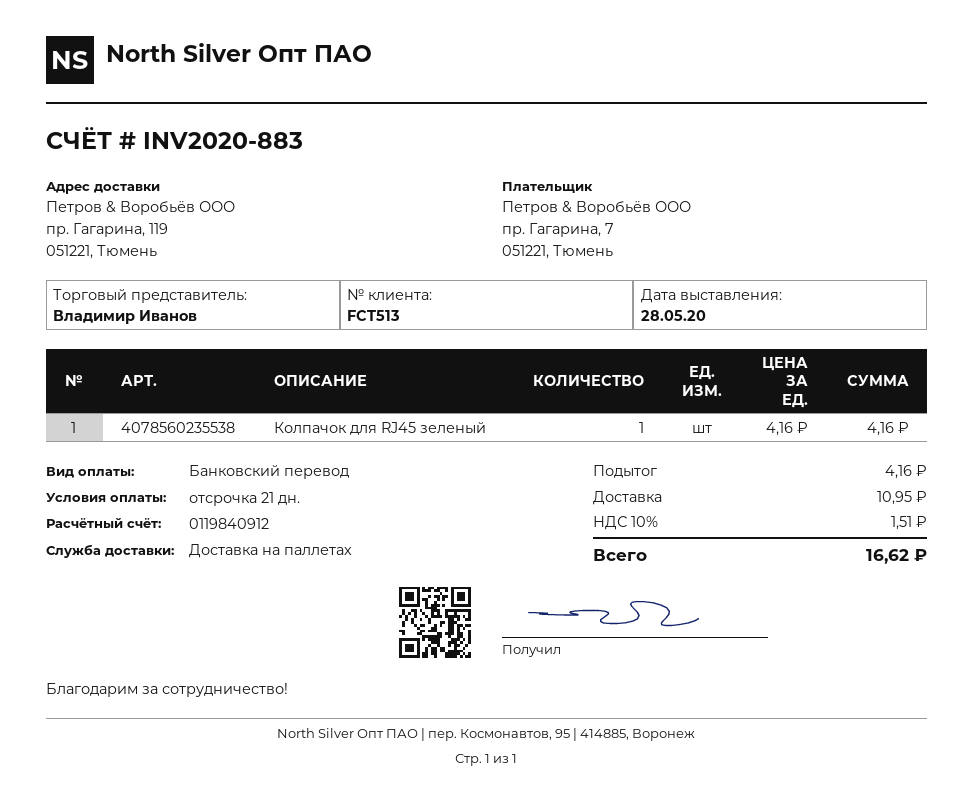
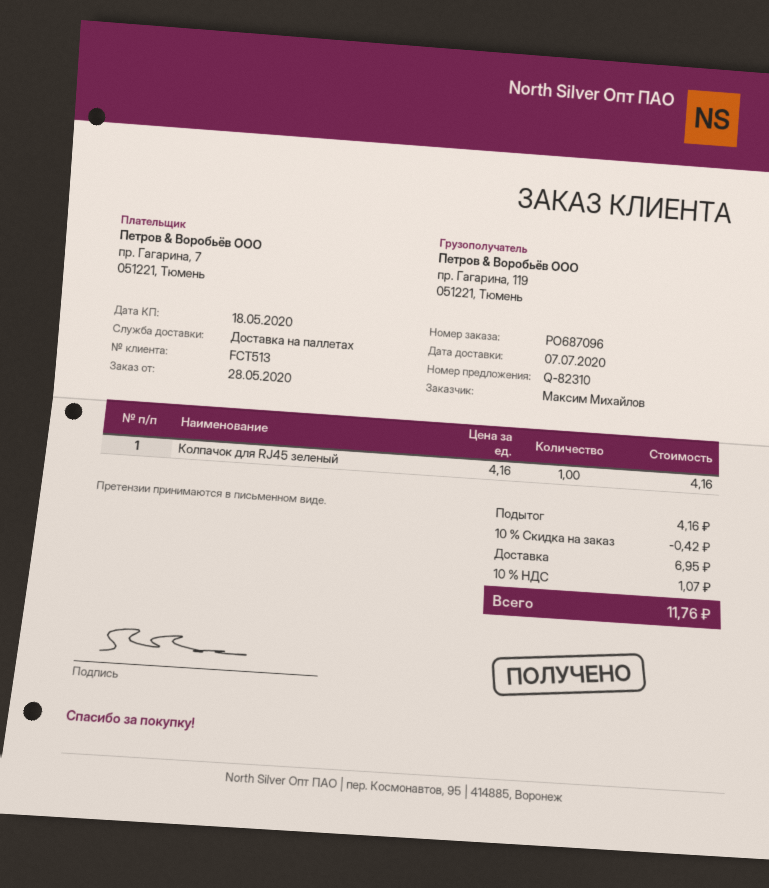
discount: none -> 10% = 0.42
shipping: 10.95 -> 6.95
tax: 10% = 1.51 -> 10% = 1.07
total: 16.62 -> 11.76

